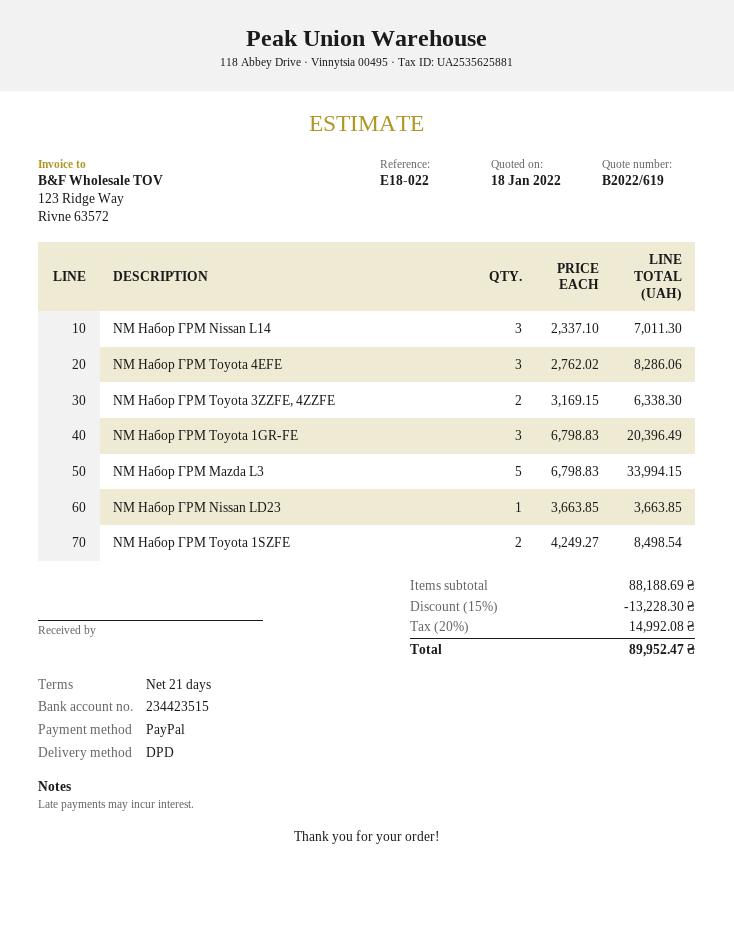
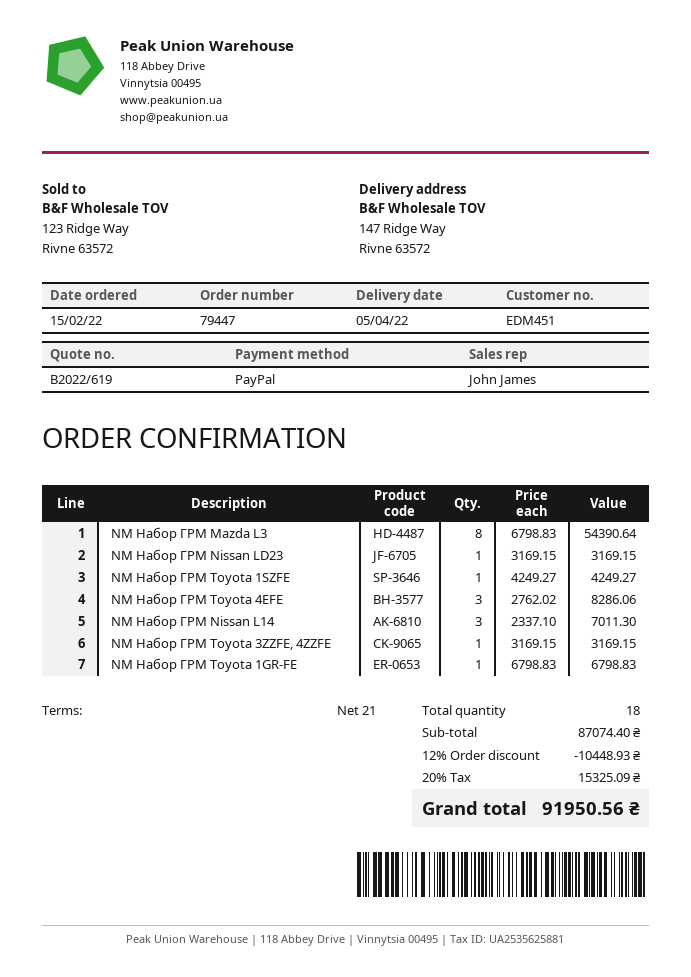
NM Набор ГРМ Toyota 3ZZFE, 4ZZFE: 2 x 3169.15 = 6338.30 -> 1 x 3169.15 = 3169.15
NM Набор ГРМ Toyota 1GR-FE: 3 x 6798.83 = 20396.49 -> 1 x 6798.83 = 6798.83
NM Набор ГРМ Mazda L3: 5 x 6798.83 = 33994.15 -> 8 x 6798.83 = 54390.64
NM Набор ГРМ Nissan LD23: 1 x 3663.85 = 3663.85 -> 1 x 3169.15 = 3169.15
NM Набор ГРМ Toyota 1SZFE: 2 x 4249.27 = 8498.54 -> 1 x 4249.27 = 4249.27
subtotal: 88188.69 -> 87074.40
discount: 15% = 13228.30 -> 12% = 10448.93
tax: 20% = 14992.08 -> 20% = 15325.09
total: 89952.47 -> 91950.56

